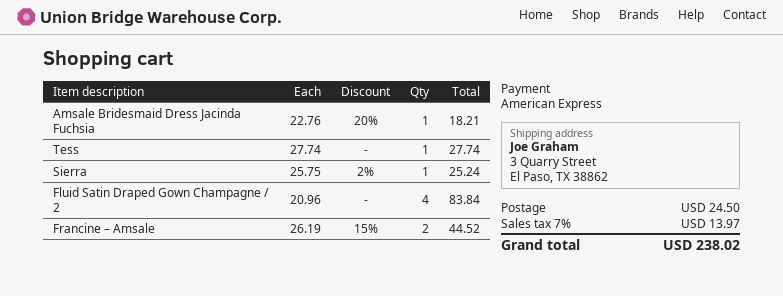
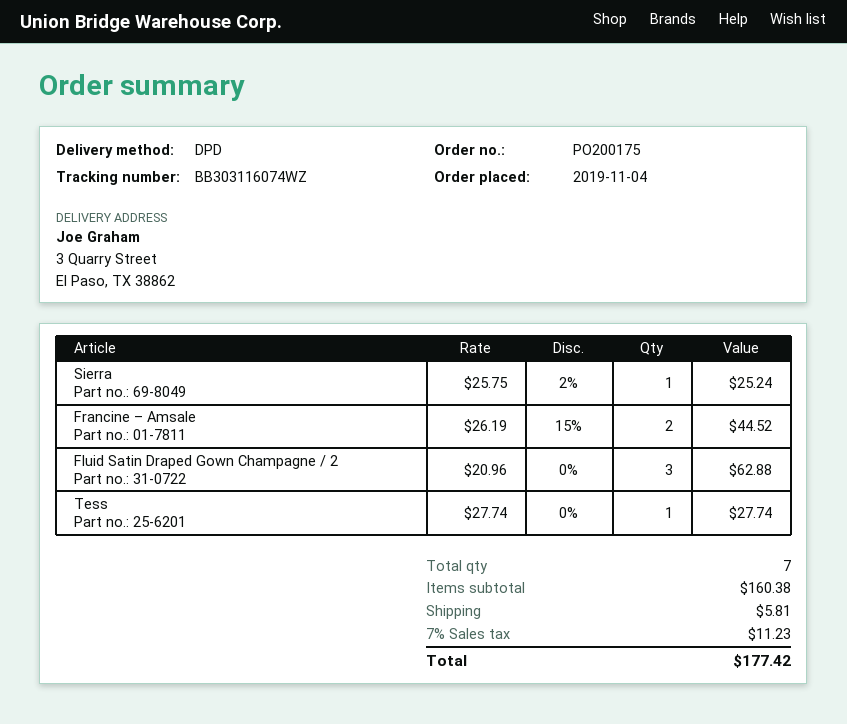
Amsale Bridesmaid Dress Jacinda Fuchsia: 1 x 22.76 - 20% = 18.21 -> none
Fluid Satin Draped Gown Champagne / 2: 4 x 20.96 = 83.84 -> 3 x 20.96 = 62.88
shipping: 24.50 -> 5.81
tax: 7% = 13.97 -> 7% = 11.23
total: 238.02 -> 177.42

